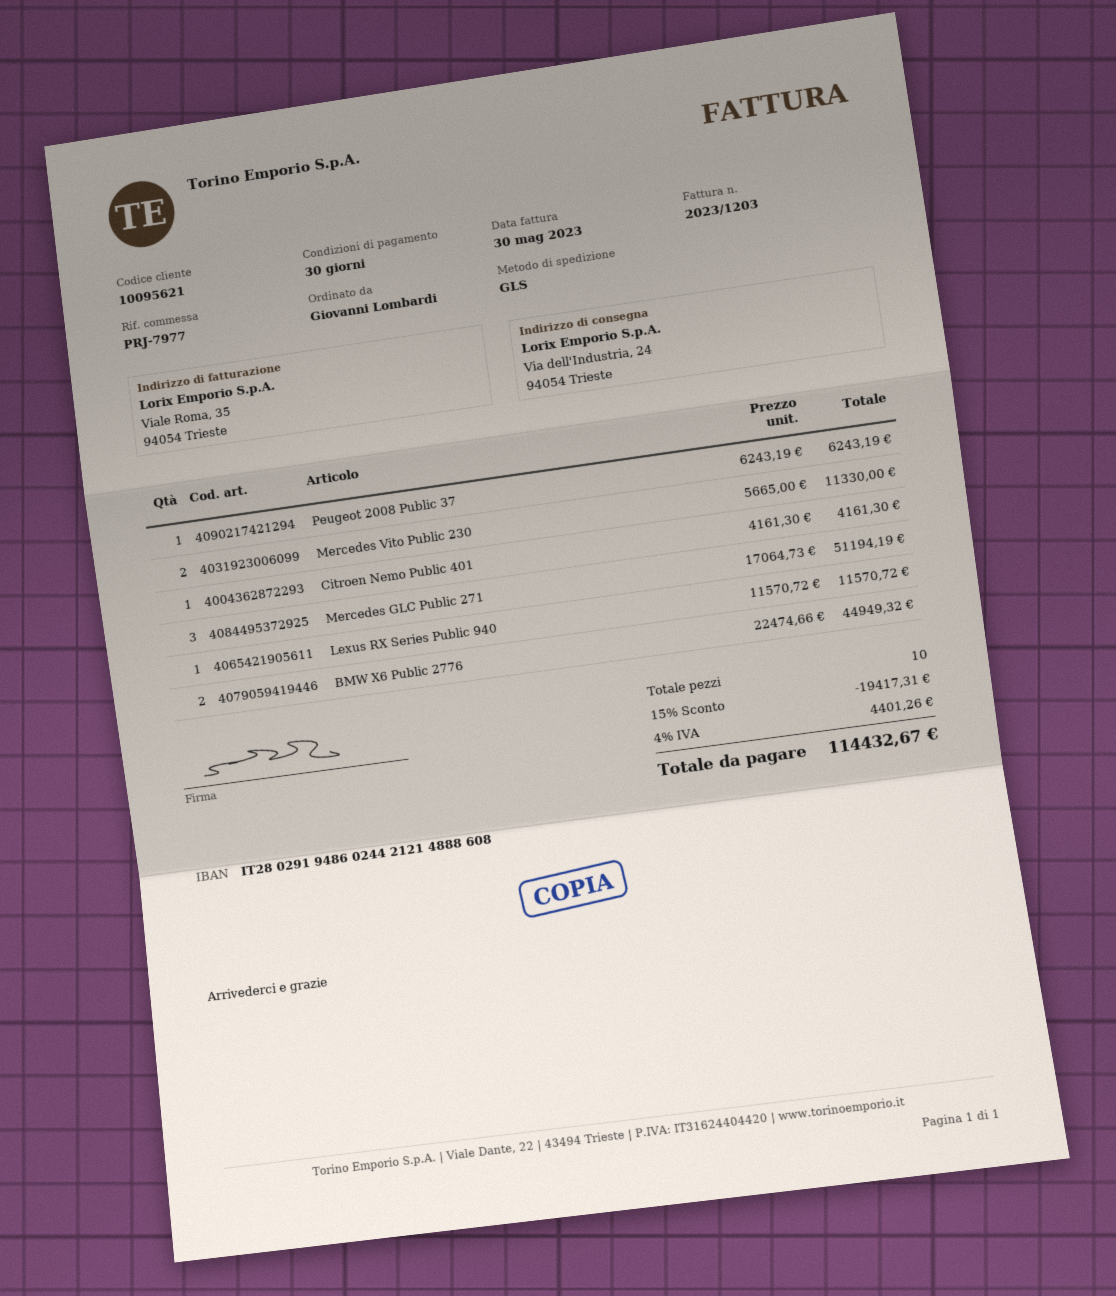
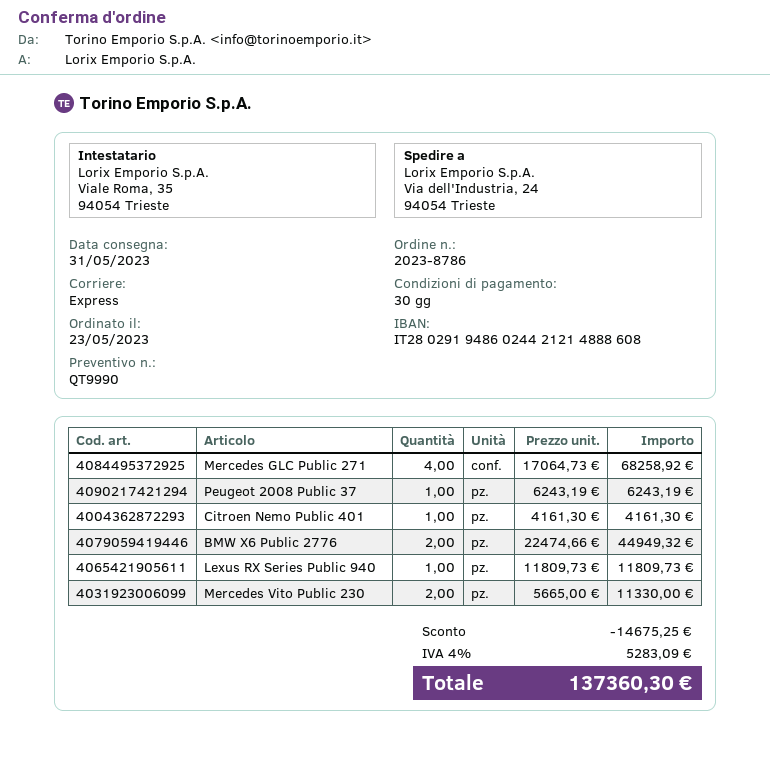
shipping method: GLS -> express
Mercedes GLC Public 271: 3 x 17064.73 = 51194.19 -> 4 x 17064.73 = 68258.92
Lexus RX Series Public 940: 1 x 11570.72 = 11570.72 -> 1 x 11809.73 = 11809.73
discount: 19417.31 -> 14675.25
tax: 4% = 4401.26 -> 4% = 5283.09
total: 114432.67 -> 137360.30

